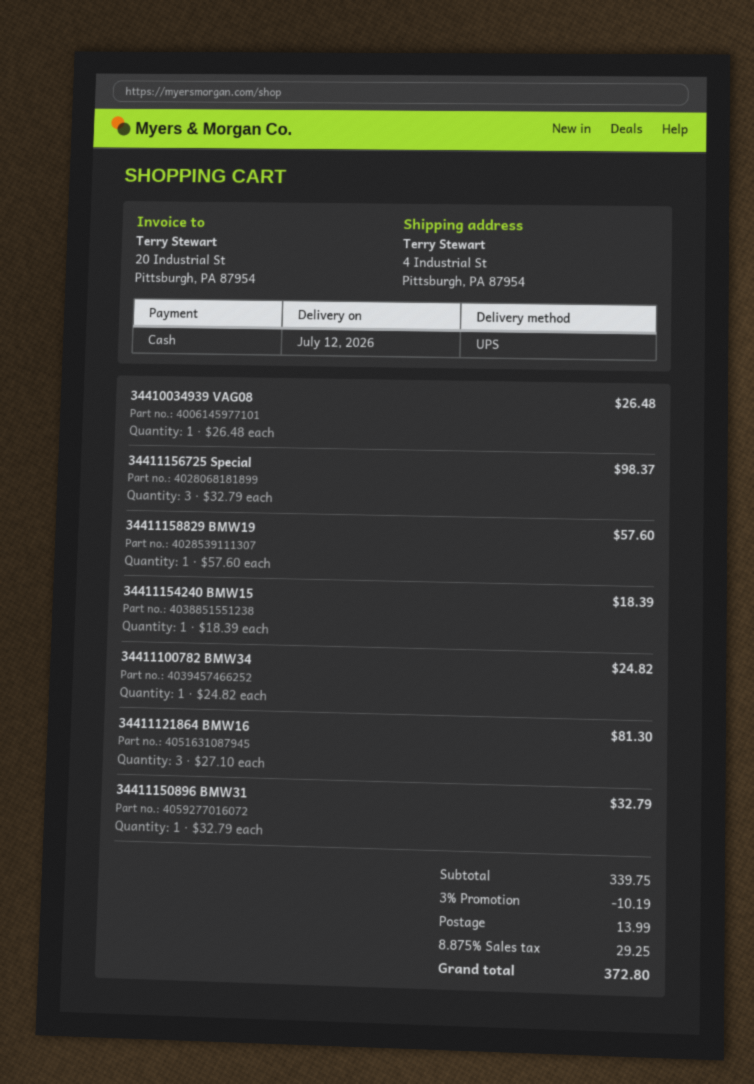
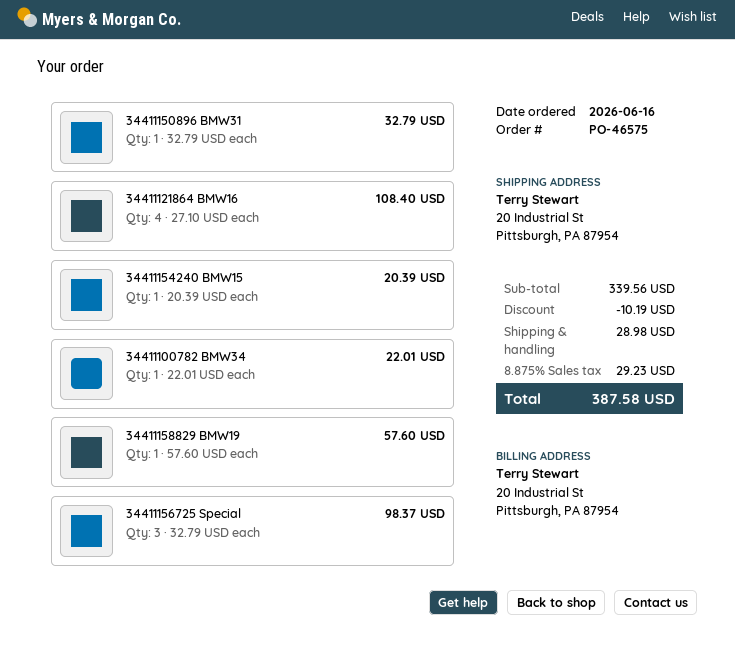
ship to: 4 Industrial St, Pittsburgh, PA 87954 -> 20 Industrial St, Pittsburgh, PA 87954
34410034939 VAG08: 1 x 26.48 = 26.48 -> none
34411154240 BMW15: 1 x 18.39 = 18.39 -> 1 x 20.39 = 20.39
34411100782 BMW34: 1 x 24.82 = 24.82 -> 1 x 22.01 = 22.01
34411121864 BMW16: 3 x 27.10 = 81.30 -> 4 x 27.10 = 108.40
subtotal: 339.75 -> 339.56
shipping: 13.99 -> 28.98
tax: 8.875% = 29.25 -> 8.875% = 29.23
total: 372.80 -> 387.58

